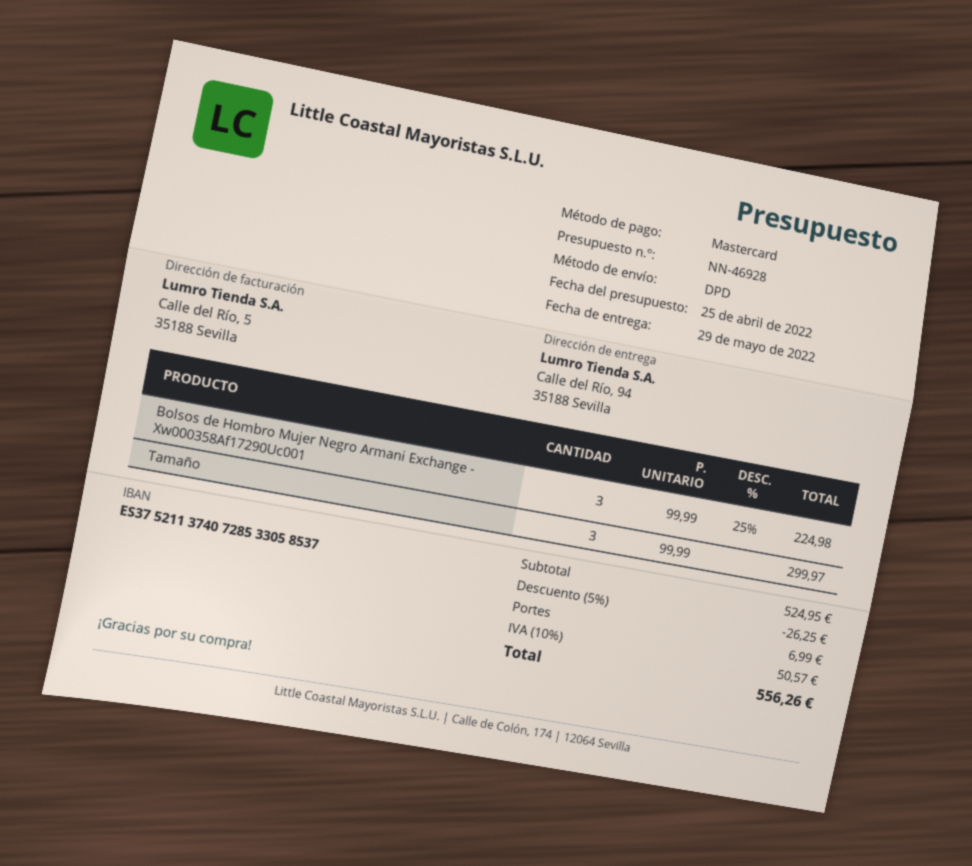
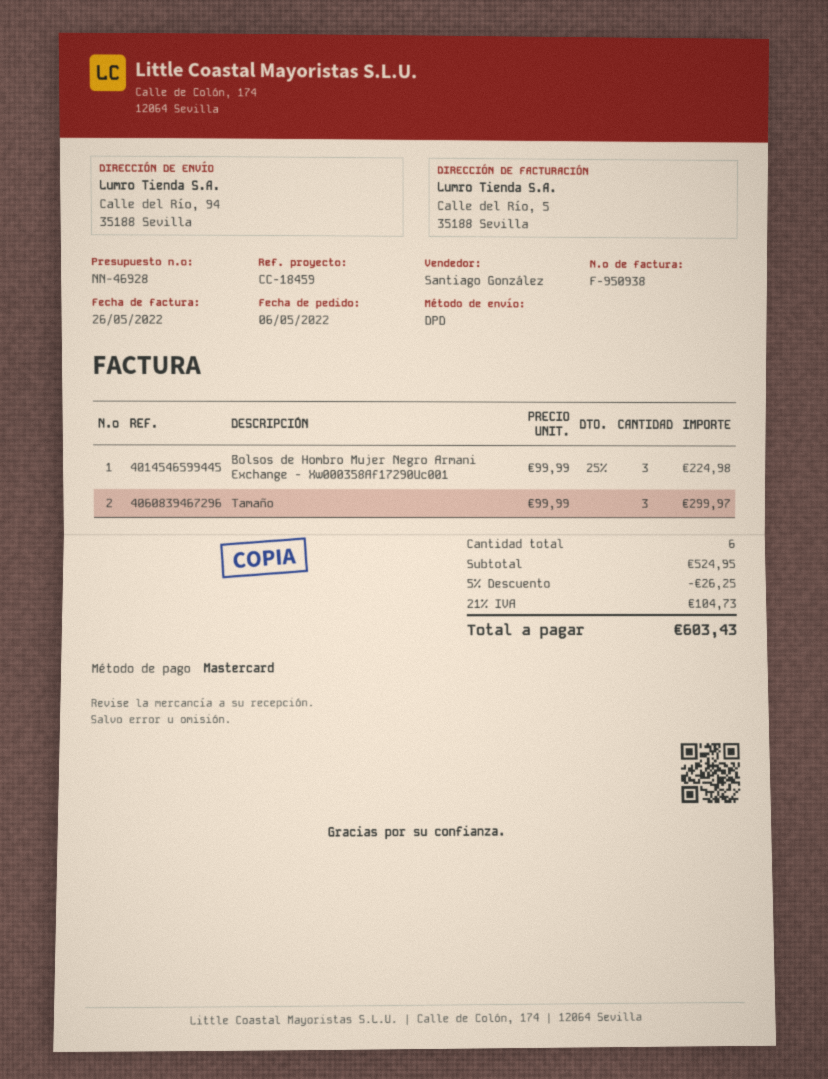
shipping: 6.99 -> none
tax: 10% = 50.57 -> 21% = 104.73
total: 556.26 -> 603.43

